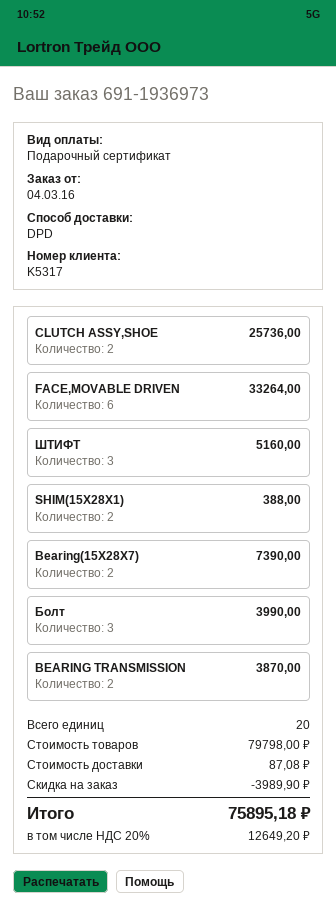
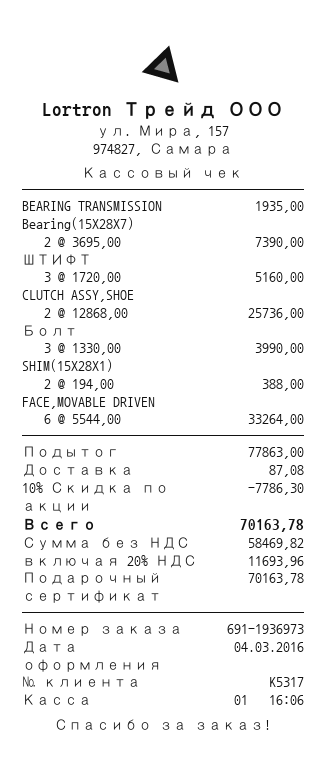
BEARING TRANSMISSION: 2 for 3870.00 -> 1 for 1935.00
subtotal: 79798.00 -> 77863.00
discount: 3989.90 -> 7786.30
tax: 20% = 12649.20 -> 20% = 11693.96
total: 75895.18 -> 70163.78

